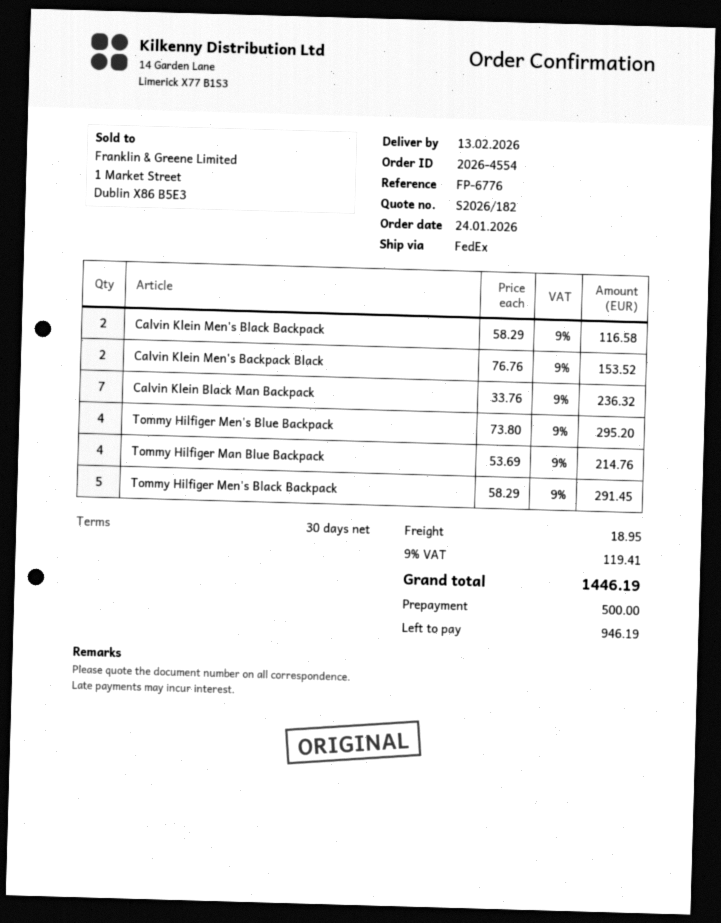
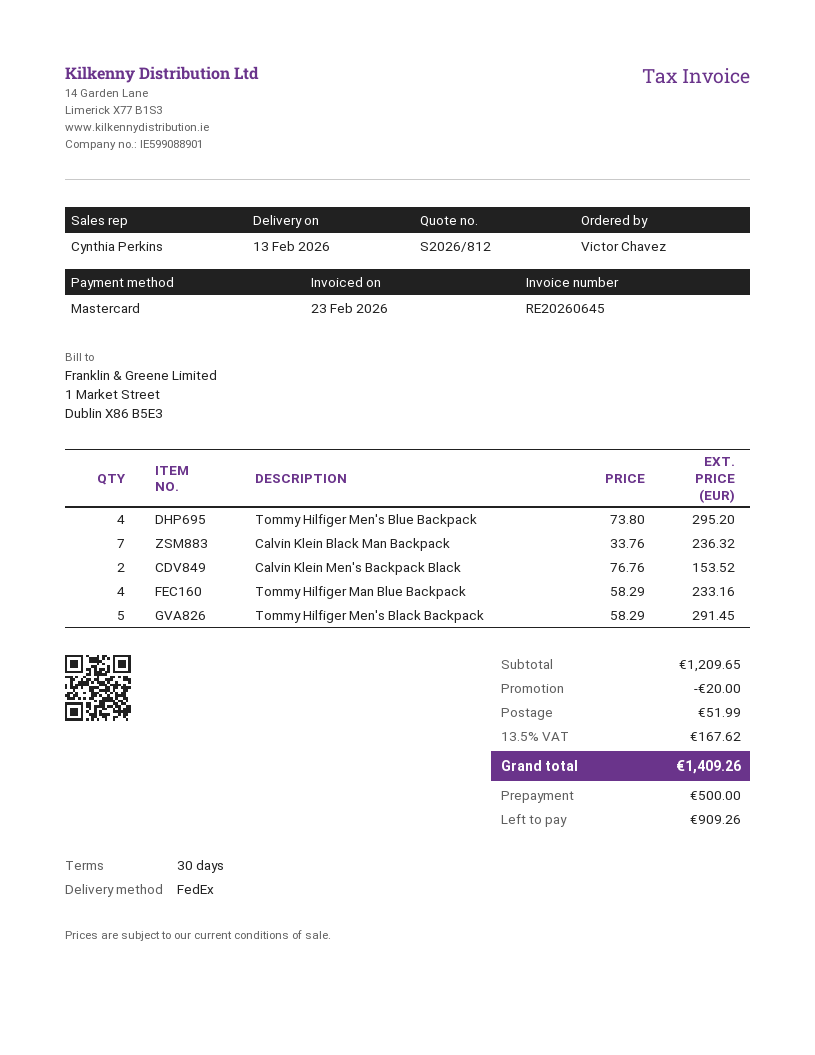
quote number: S2026/182 -> S2026/812
Calvin Klein Men's Black Backpack: 2 x 58.29 = 116.58 -> none
Tommy Hilfiger Man Blue Backpack: 4 x 53.69 = 214.76 -> 4 x 58.29 = 233.16
discount: none -> 20.00
shipping: 18.95 -> 51.99
tax: 9% = 119.41 -> 13.5% = 167.62
total: 1446.19 -> 1409.26
balance: 946.19 -> 909.26

